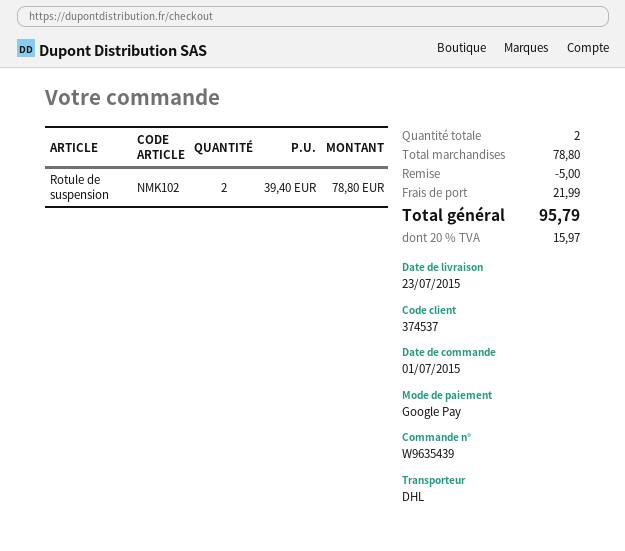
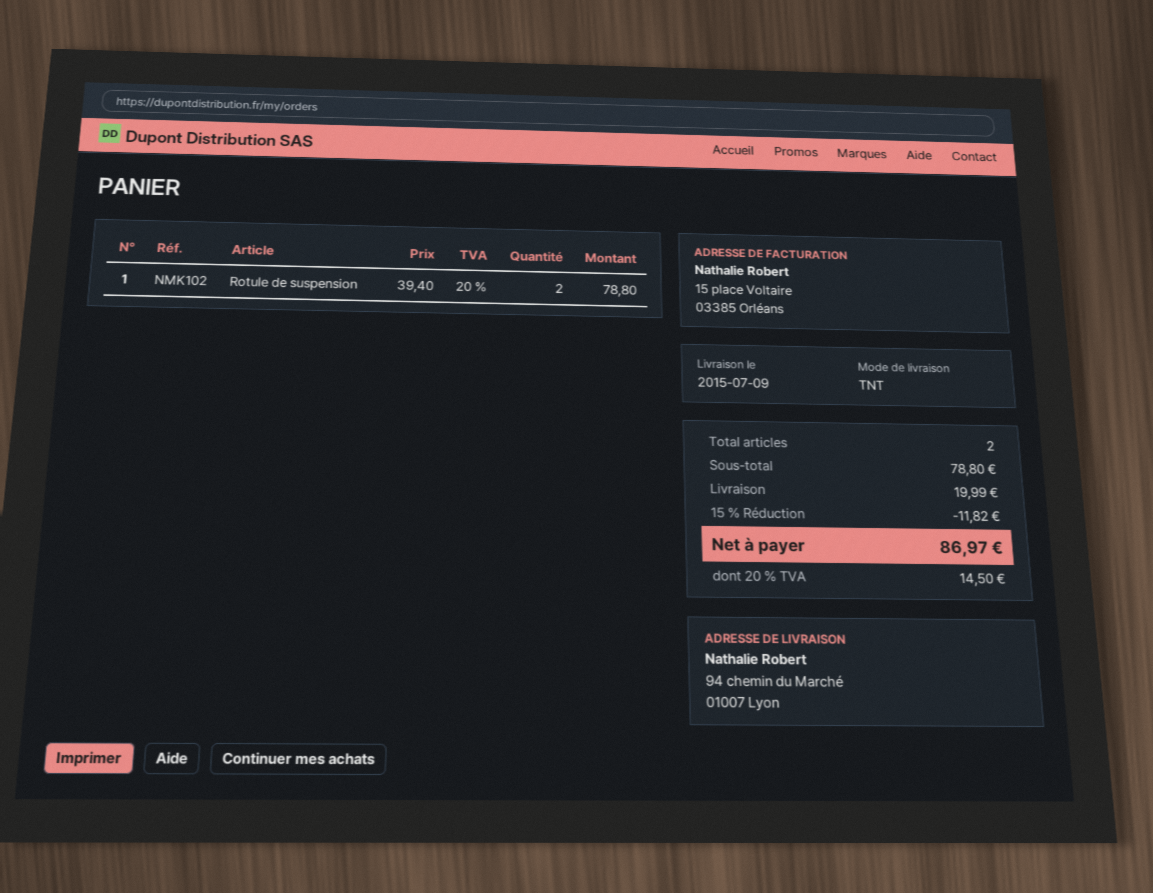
delivery date: 2015-07-23 -> 2015-07-09
shipping method: DHL -> TNT
discount: 5.00 -> 11.82
shipping: 21.99 -> 19.99
tax: 20% = 15.97 -> 20% = 14.50
total: 95.79 -> 86.97

